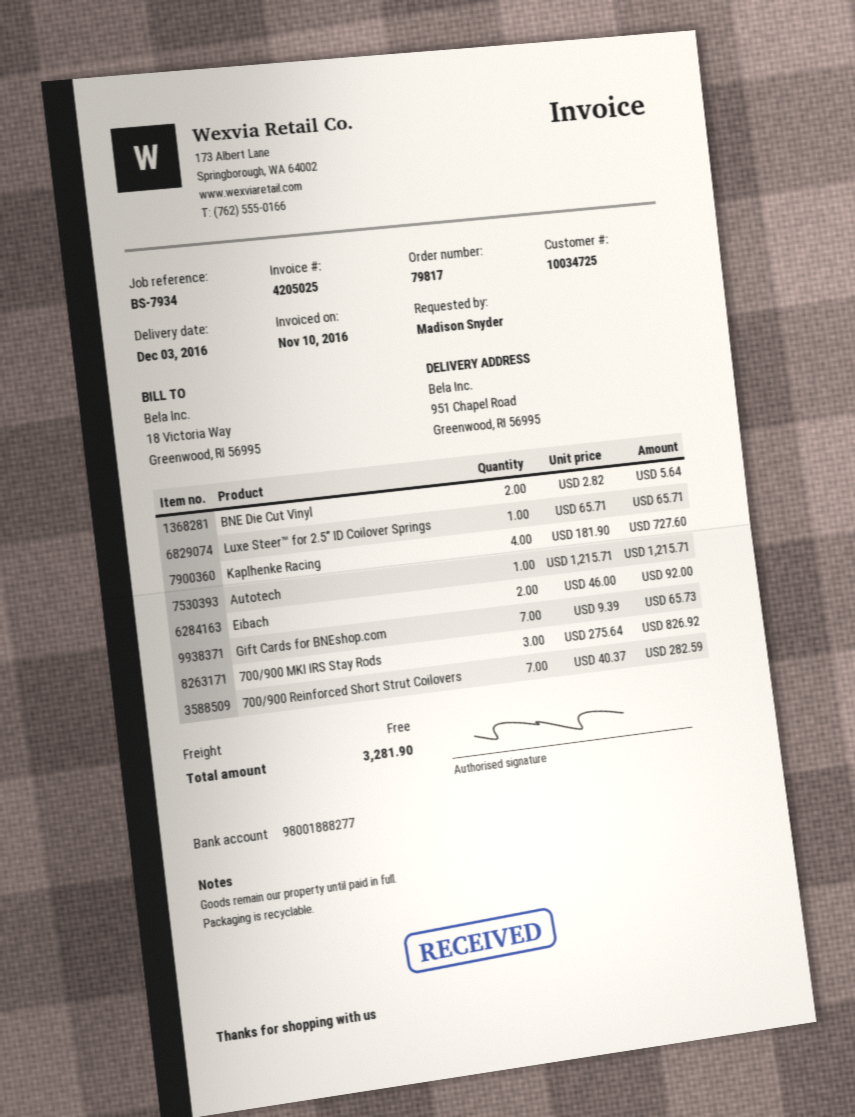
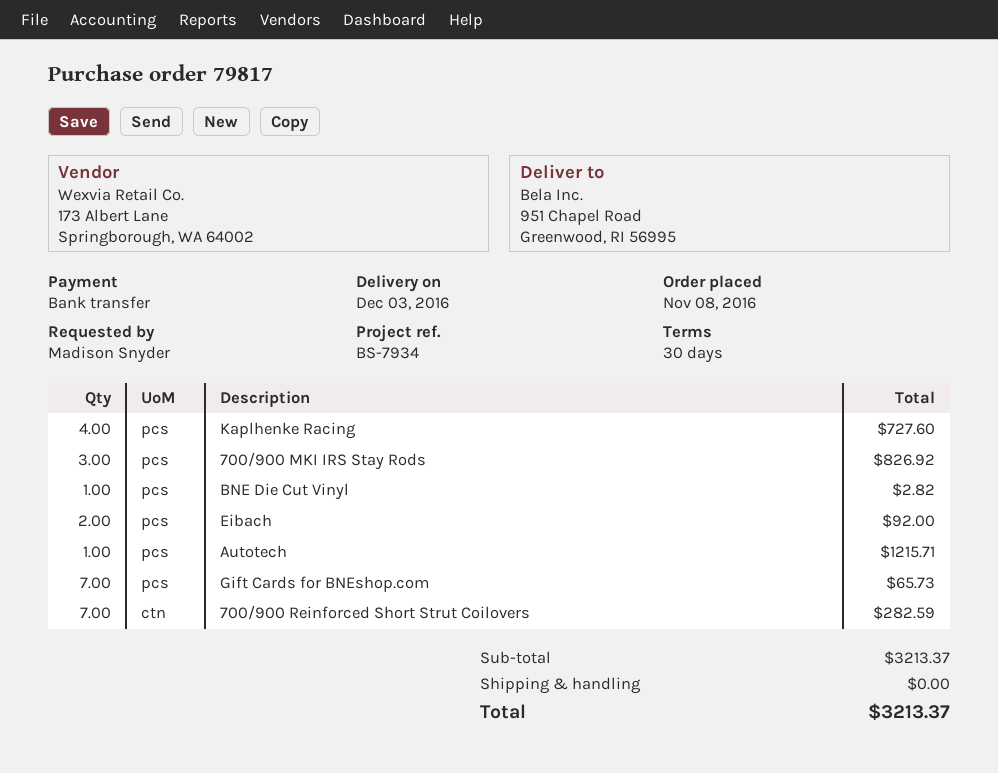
BNE Die Cut Vinyl: 2 for 5.64 -> 1 for 2.82
Luxe Steer™ for 2.5" ID Coilover Springs: 1 for 65.71 -> none
total: 3281.90 -> 3213.37

